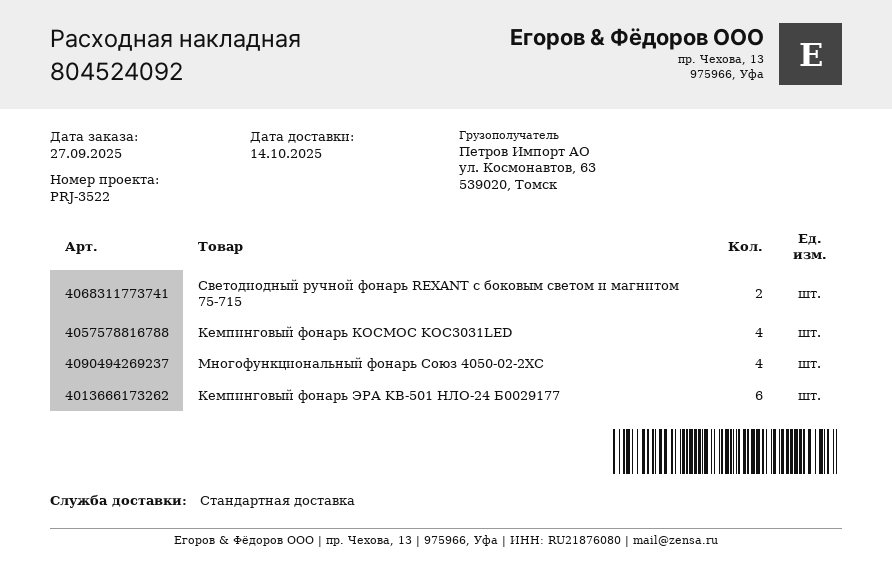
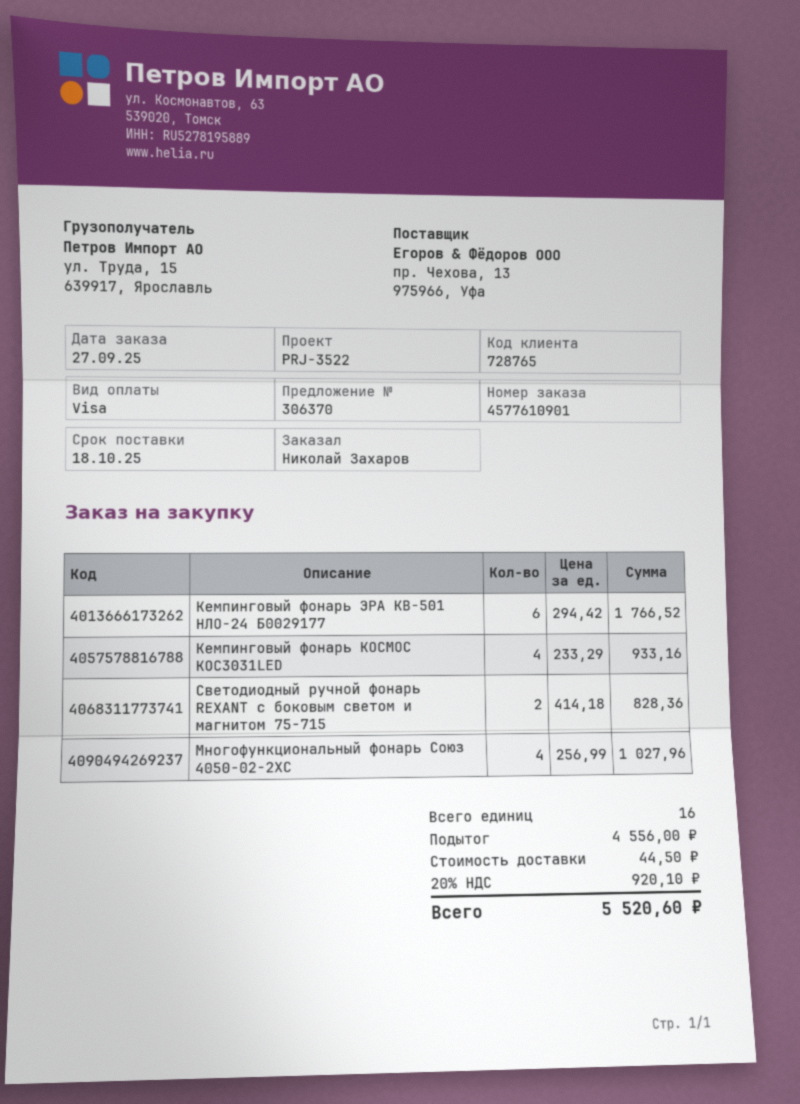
delivery date: 2025-10-14 -> 2025-10-18
ship to: ул. Космонавтов, 63, 539020, Томск -> ул. Труда, 15, 639917, Ярославль

